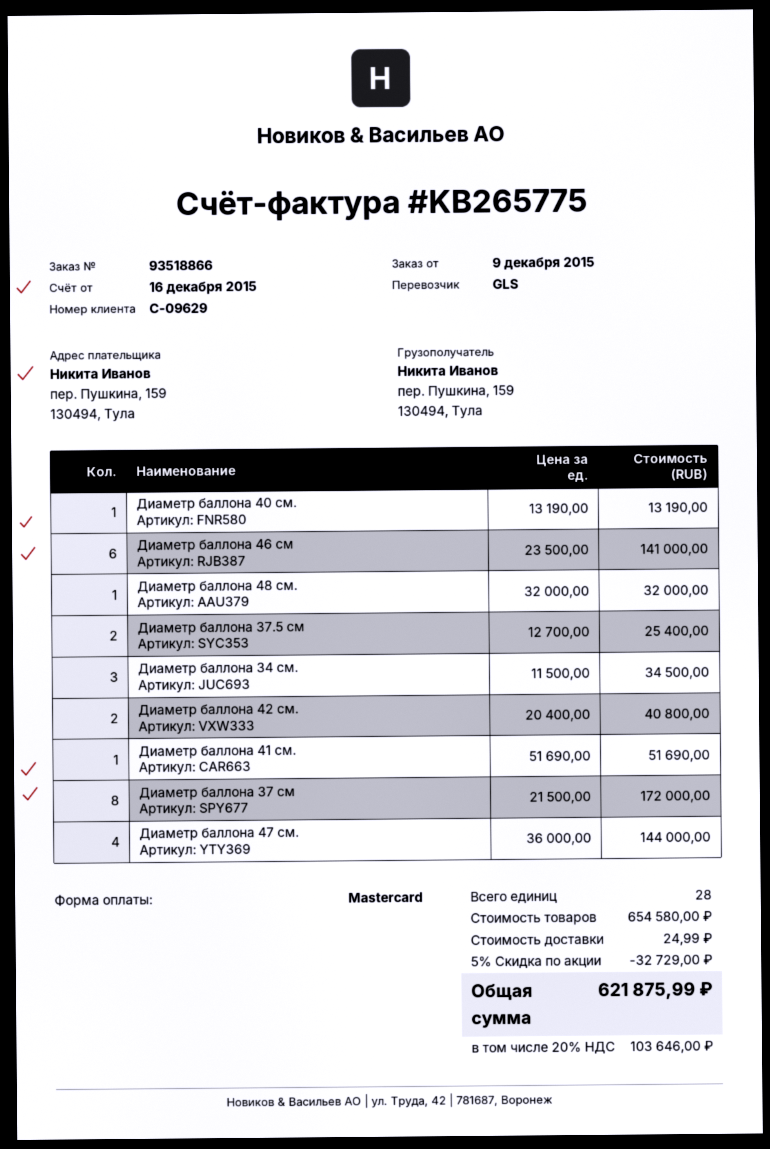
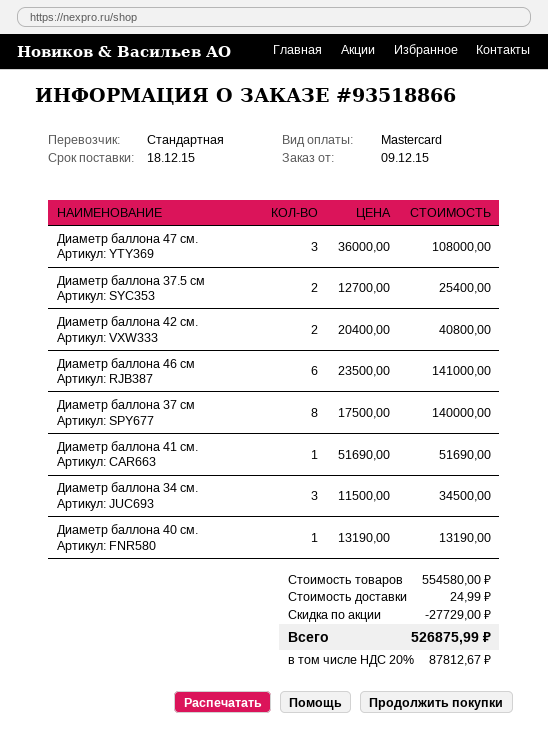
shipping method: GLS -> standard
Диаметр баллона 48 см.: 1 x 32000.00 = 32000.00 -> none
Диаметр баллона 37 см: 8 x 21500.00 = 172000.00 -> 8 x 17500.00 = 140000.00
Диаметр баллона 47 см.: 4 x 36000.00 = 144000.00 -> 3 x 36000.00 = 108000.00
subtotal: 654580.00 -> 554580.00
discount: 32729.00 -> 27729.00
tax: 20% = 103646.00 -> 20% = 87812.67
total: 621875.99 -> 526875.99

